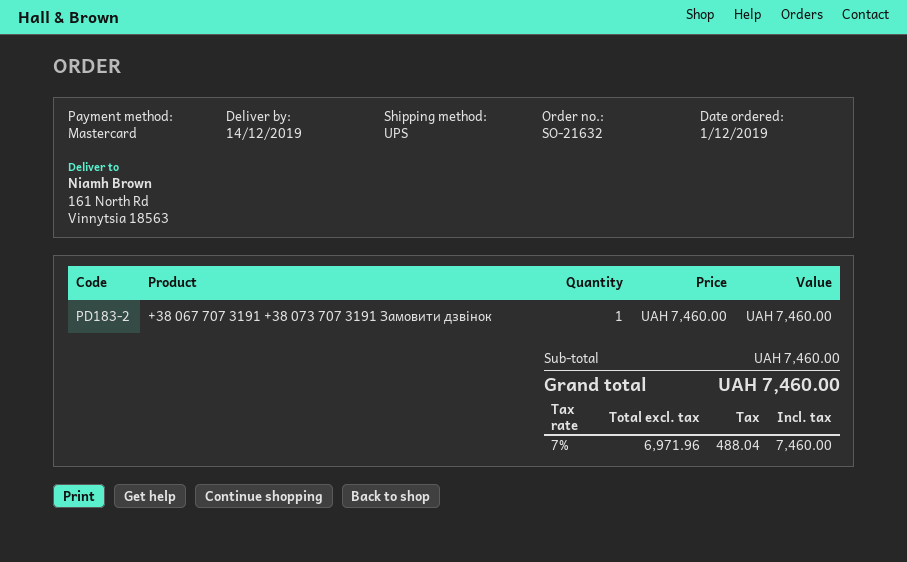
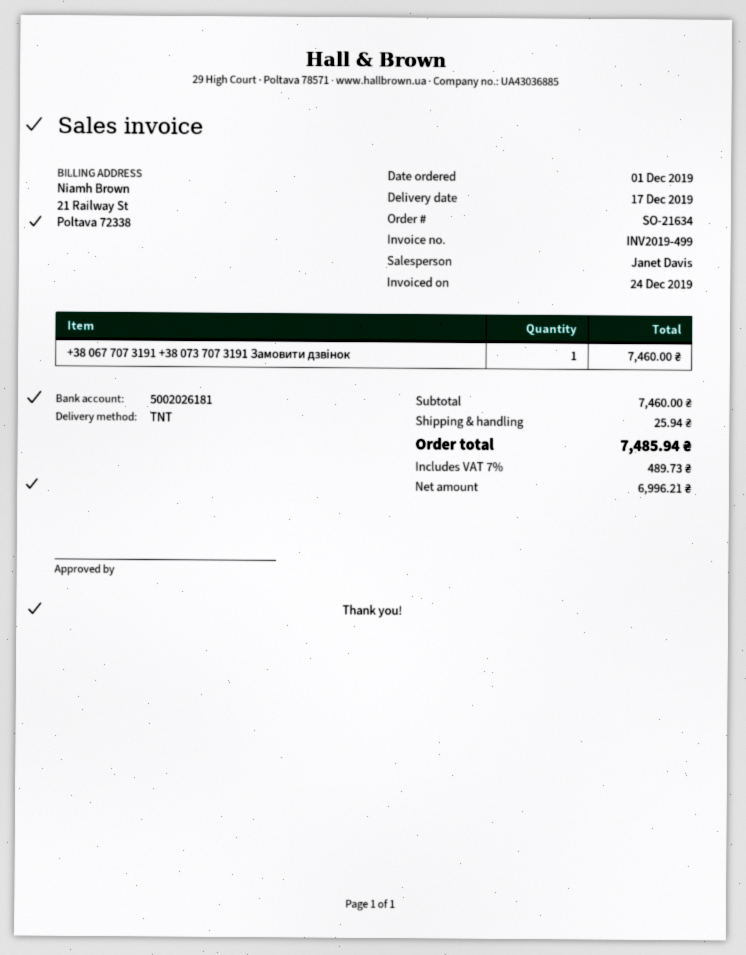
order number: SO-21632 -> SO-21634
delivery date: 2019-12-14 -> 2019-12-17
shipping method: UPS -> TNT
shipping: none -> 25.94
net: 6971.96 -> 6996.21
tax: 7% = 488.04 -> 7% = 489.73
total: 7460.00 -> 7485.94

